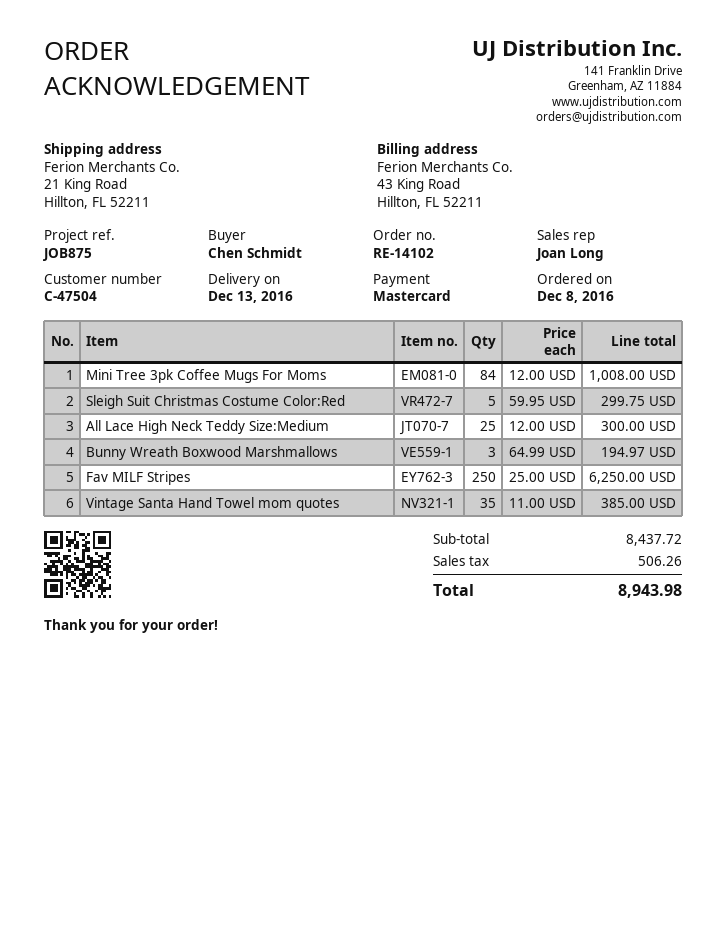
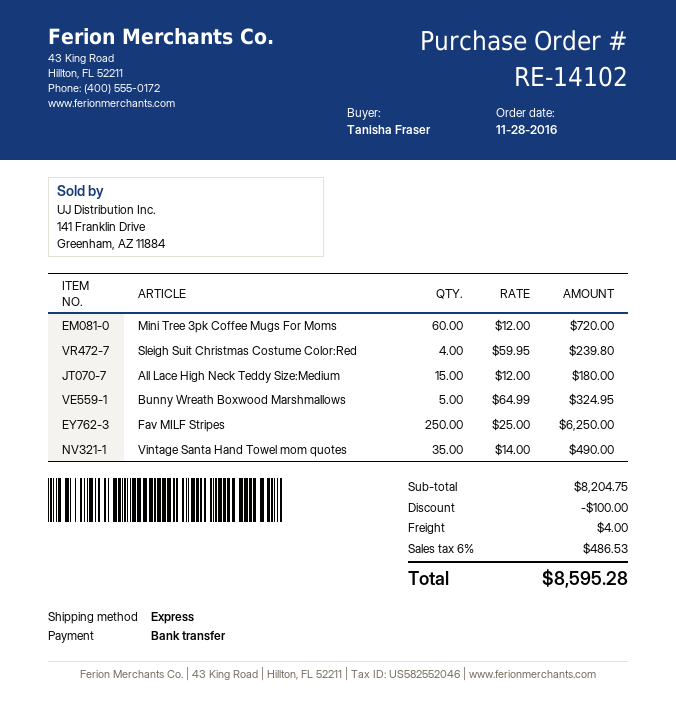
order date: 2016-12-08 -> 2016-11-28
ordered by: Chen Schmidt -> Tanisha Fraser
payment method: Mastercard -> bank transfer
Mini Tree 3pk Coffee Mugs For Moms: 84 x 12.00 = 1008.00 -> 60 x 12.00 = 720.00
Sleigh Suit Christmas Costume Color:Red: 5 x 59.95 = 299.75 -> 4 x 59.95 = 239.80
All Lace High Neck Teddy Size:Medium: 25 x 12.00 = 300.00 -> 15 x 12.00 = 180.00
Bunny Wreath Boxwood Marshmallows: 3 x 64.99 = 194.97 -> 5 x 64.99 = 324.95
Vintage Santa Hand Towel mom quotes: 35 x 11.00 = 385.00 -> 35 x 14.00 = 490.00
subtotal: 8437.72 -> 8204.75
discount: none -> 100.00
shipping: none -> 4.00
tax: 506.26 -> 486.53
total: 8943.98 -> 8595.28

